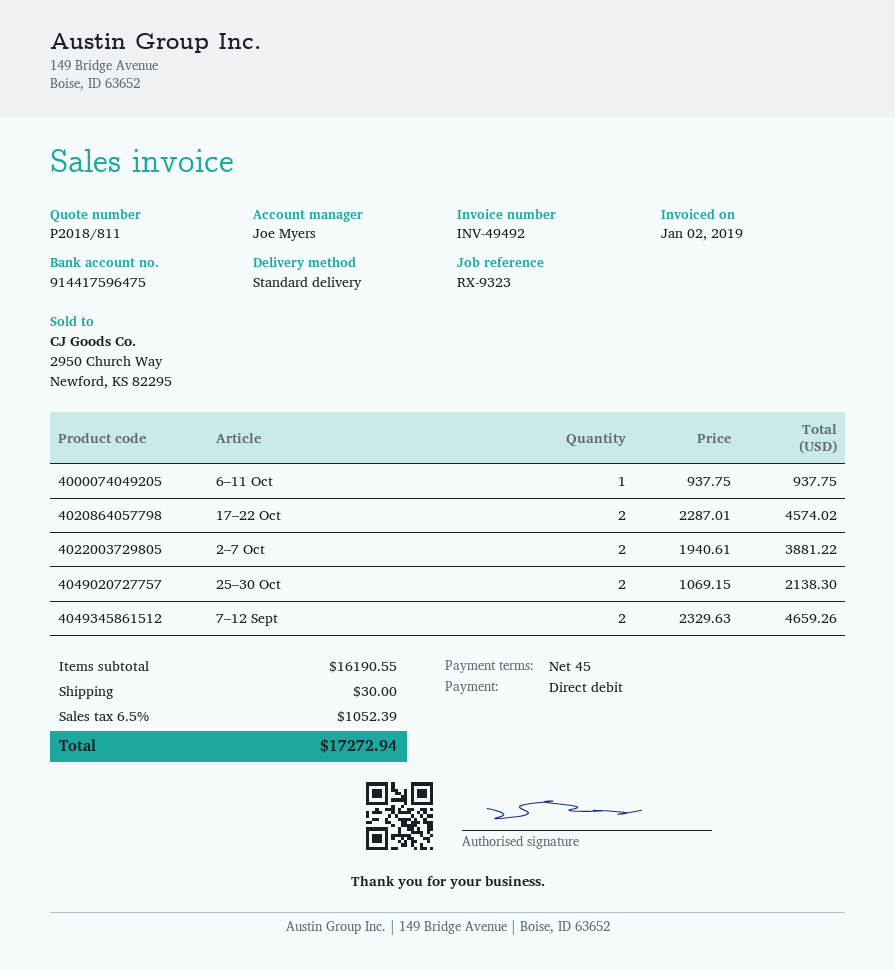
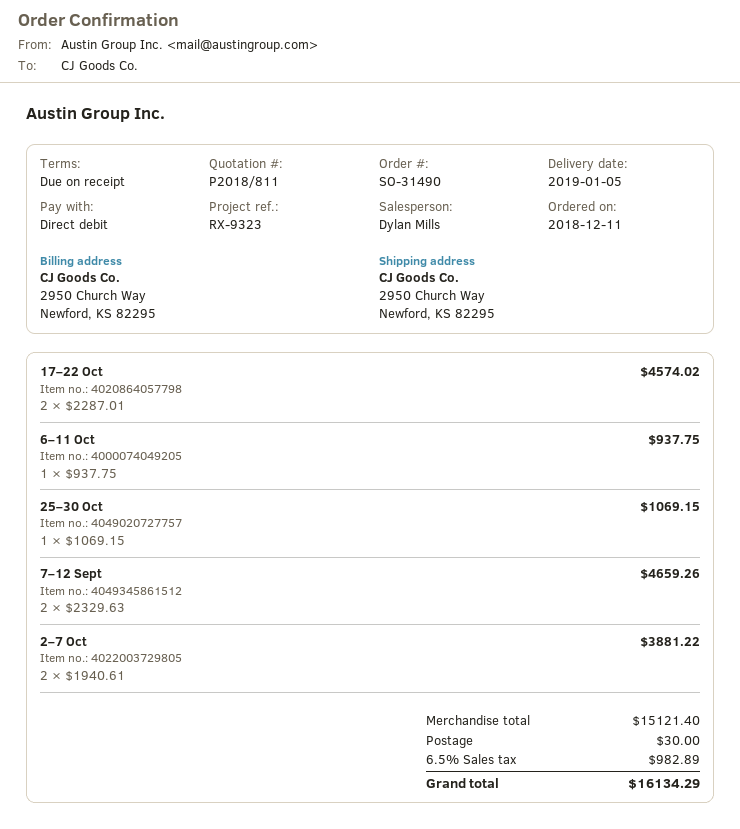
payment terms: 45 days -> on receipt
sales rep: Joe Myers -> Dylan Mills
25–30 Oct: 2 x 1069.15 = 2138.30 -> 1 x 1069.15 = 1069.15
subtotal: 16190.55 -> 15121.40
tax: 6.5% = 1052.39 -> 6.5% = 982.89
total: 17272.94 -> 16134.29

